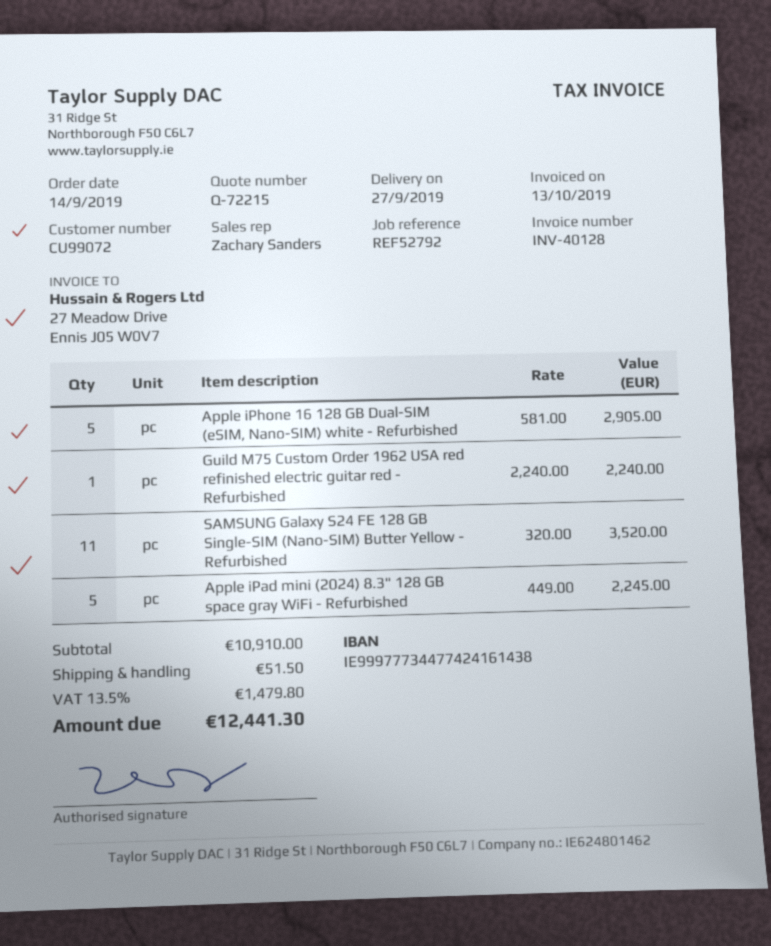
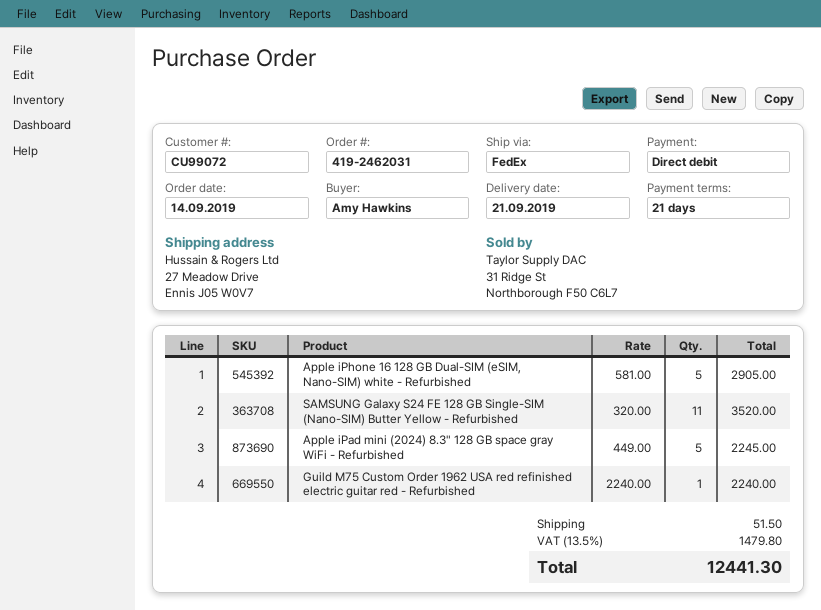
delivery date: 2019-09-27 -> 2019-09-21

